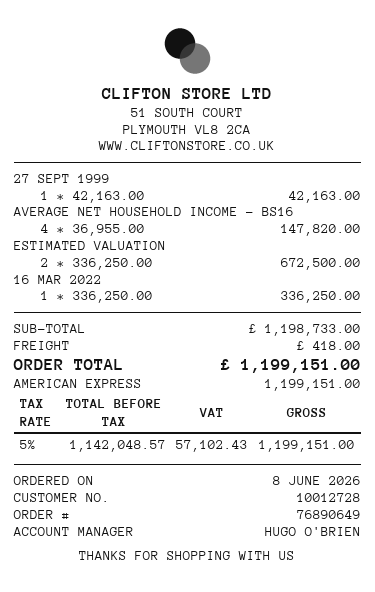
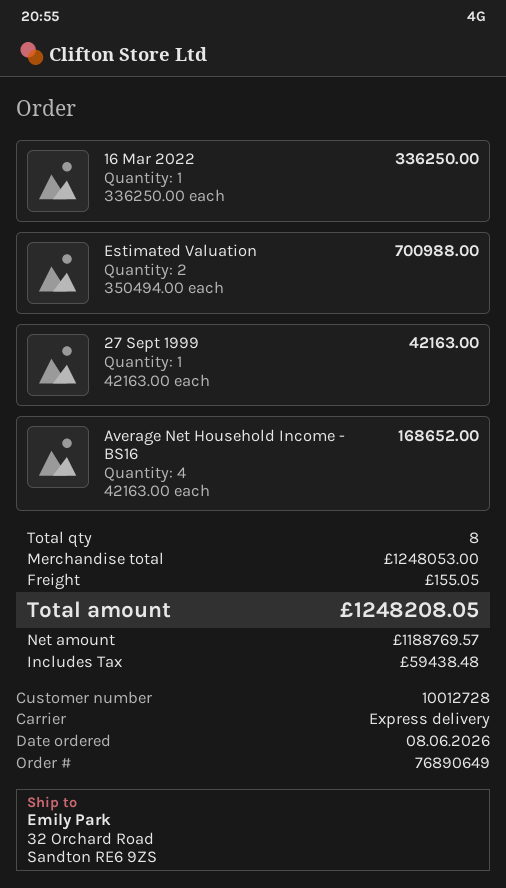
AVERAGE NET HOUSEHOLD INCOME - BS16: 4 x 36955.00 = 147820.00 -> 4 x 42163.00 = 168652.00
ESTIMATED VALUATION: 2 x 336250.00 = 672500.00 -> 2 x 350494.00 = 700988.00
subtotal: 1198733.00 -> 1248053.00
shipping: 418.00 -> 155.05
net: 1142048.57 -> 1188769.57
tax: 57102.43 -> 59438.48
total: 1199151.00 -> 1248208.05

